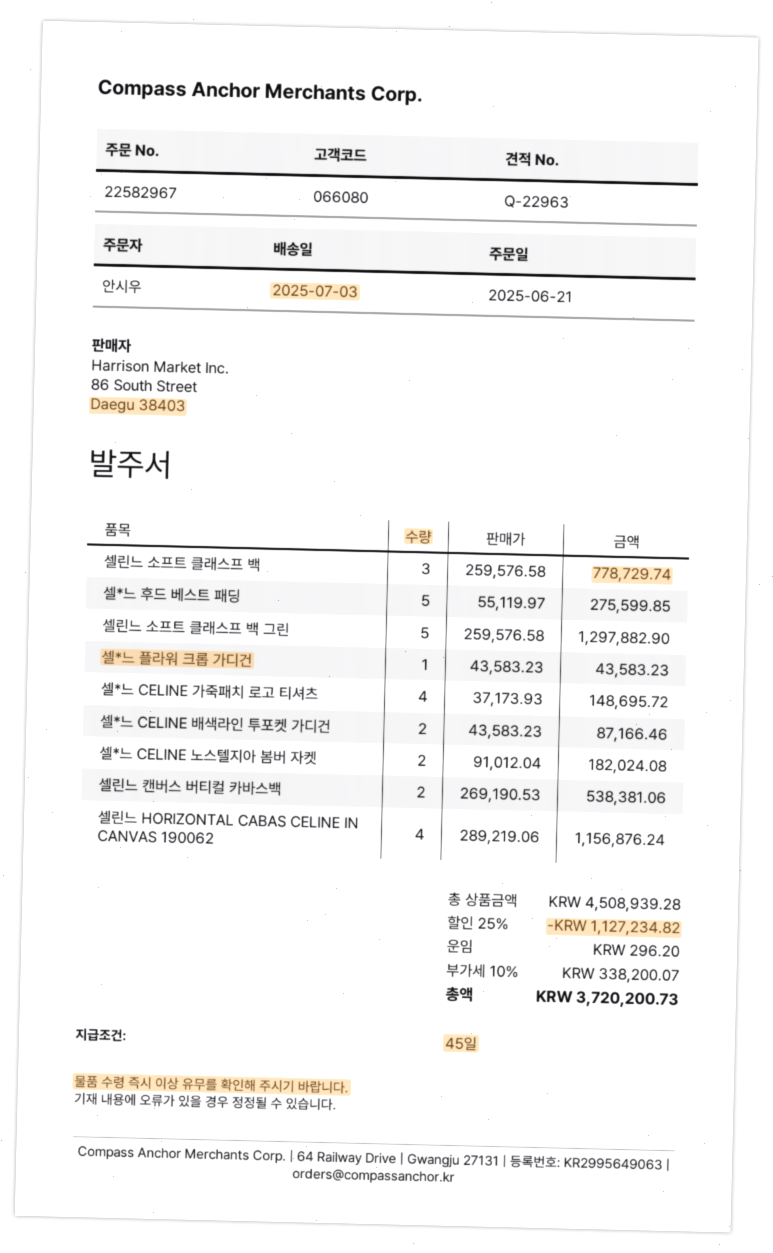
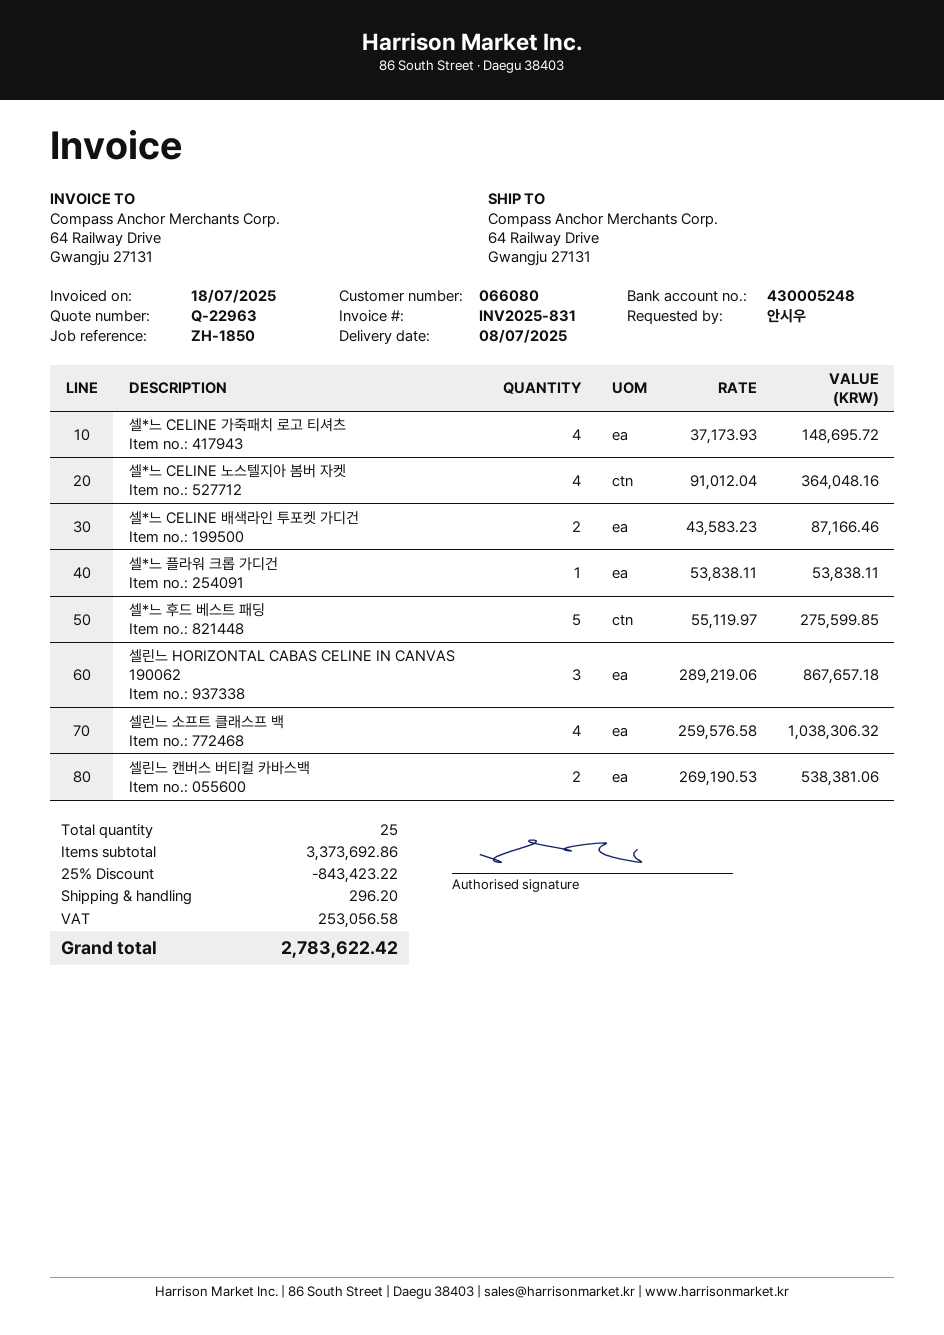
delivery date: 2025-07-03 -> 2025-07-08
셀린느 소프트 클래스프 백: 3 x 259576.58 = 778729.74 -> 4 x 259576.58 = 1038306.32
셀린느 소프트 클래스프 백 그린: 5 x 259576.58 = 1297882.90 -> none
셀*느 플라워 크롭 가디건: 1 x 43583.23 = 43583.23 -> 1 x 53838.11 = 53838.11
셀*느 CELINE 노스텔지아 봄버 자켓: 2 x 91012.04 = 182024.08 -> 4 x 91012.04 = 364048.16
셀린느 HORIZONTAL CABAS CELINE IN CANVAS 190062: 4 x 289219.06 = 1156876.24 -> 3 x 289219.06 = 867657.18
subtotal: 4508939.28 -> 3373692.86
discount: 25% = 1127234.82 -> 25% = 843423.22
tax: 338200.07 -> 253056.58
total: 3720200.73 -> 2783622.42

